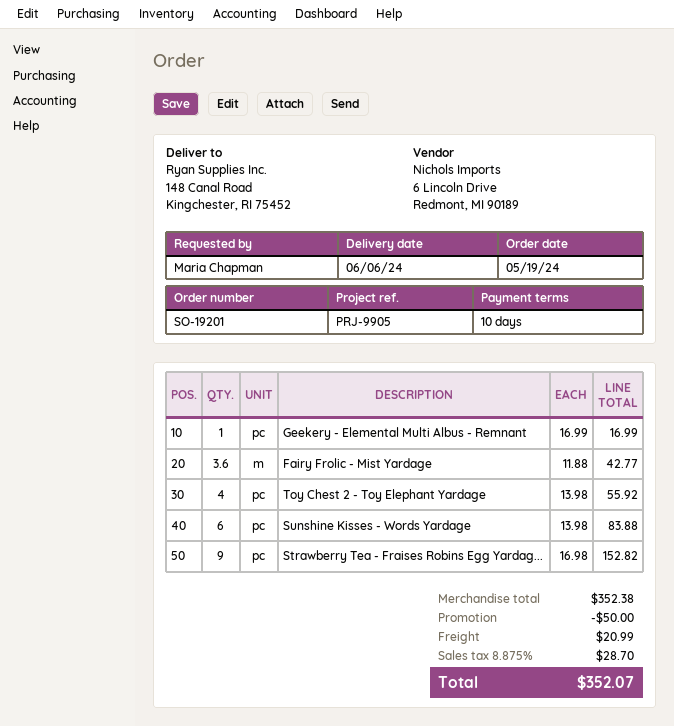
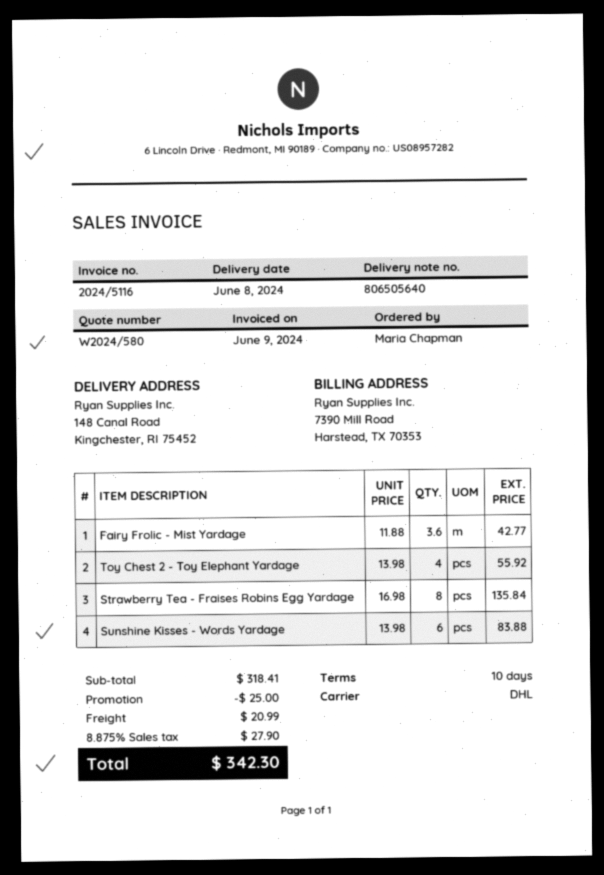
delivery date: 2024-06-06 -> 2024-06-08
Geekery - Elemental Multi Albus - Remnant: 1 x 16.99 = 16.99 -> none
Strawberry Tea - Fraises Robins Egg Yardag...: 9 x 16.98 = 152.82 -> 8 x 16.98 = 135.84
subtotal: 352.38 -> 318.41
discount: 50.00 -> 25.00
tax: 8.875% = 28.70 -> 8.875% = 27.90
total: 352.07 -> 342.30

